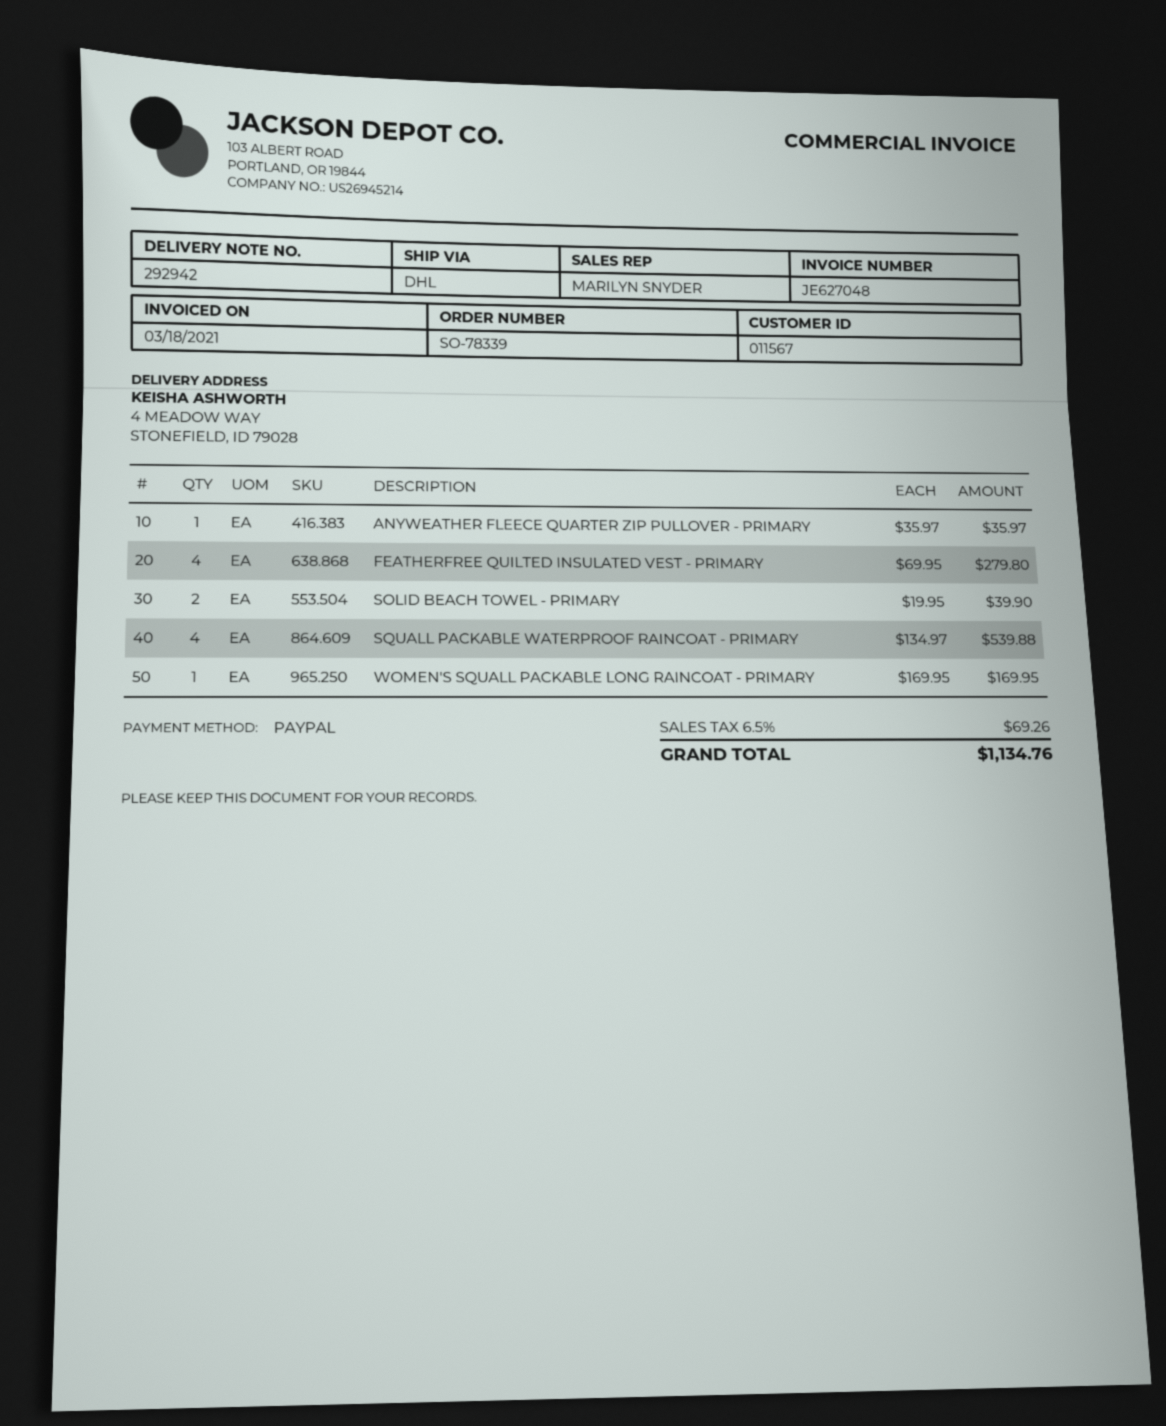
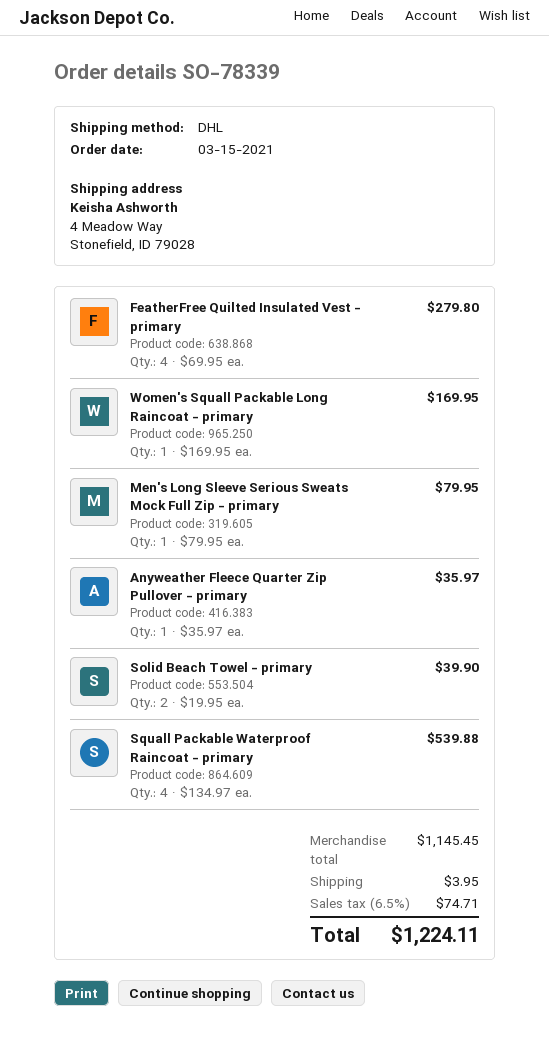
Men's Long Sleeve Serious Sweats Mock Full Zip - primary: none -> 1 x 79.95 = 79.95
shipping: none -> 3.95
tax: 6.5% = 69.26 -> 6.5% = 74.71
total: 1134.76 -> 1224.11

